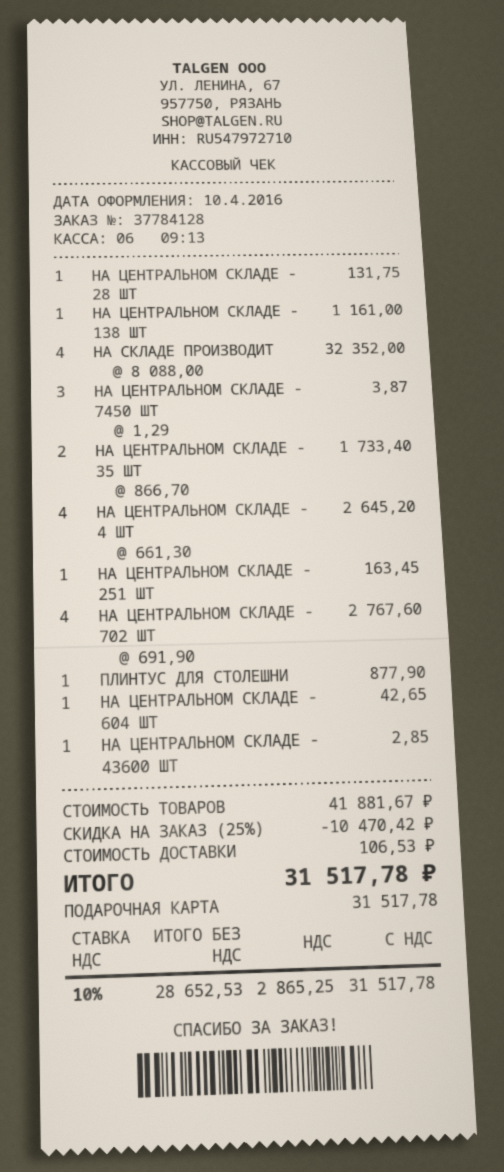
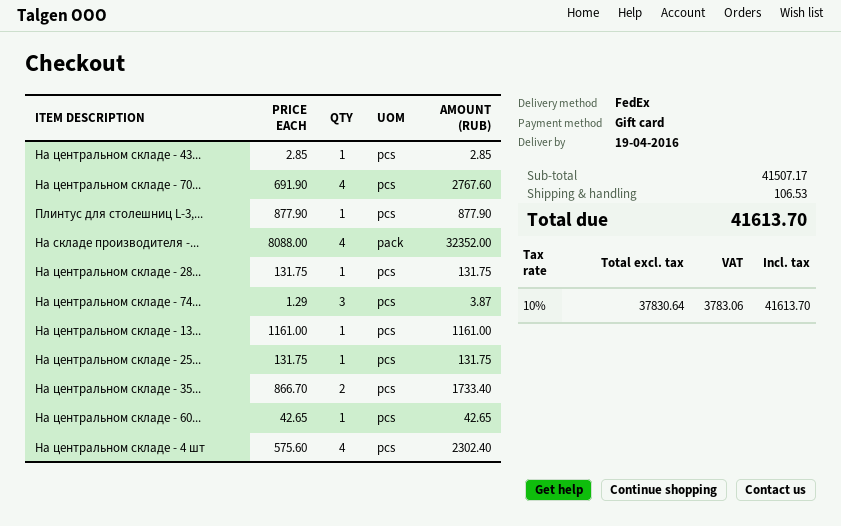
НА ЦЕНТРАЛЬНОМ СКЛАДЕ - 4 ШТ: 4 x 661.30 = 2645.20 -> 4 x 575.60 = 2302.40
НА ЦЕНТРАЛЬНОМ СКЛАДЕ - 251 ШТ: 1 x 163.45 = 163.45 -> 1 x 131.75 = 131.75
subtotal: 41881.67 -> 41507.17
discount: 25% = 10470.42 -> none
net: 28652.53 -> 37830.64
tax: 10% = 2865.25 -> 10% = 3783.06
total: 31517.78 -> 41613.70

